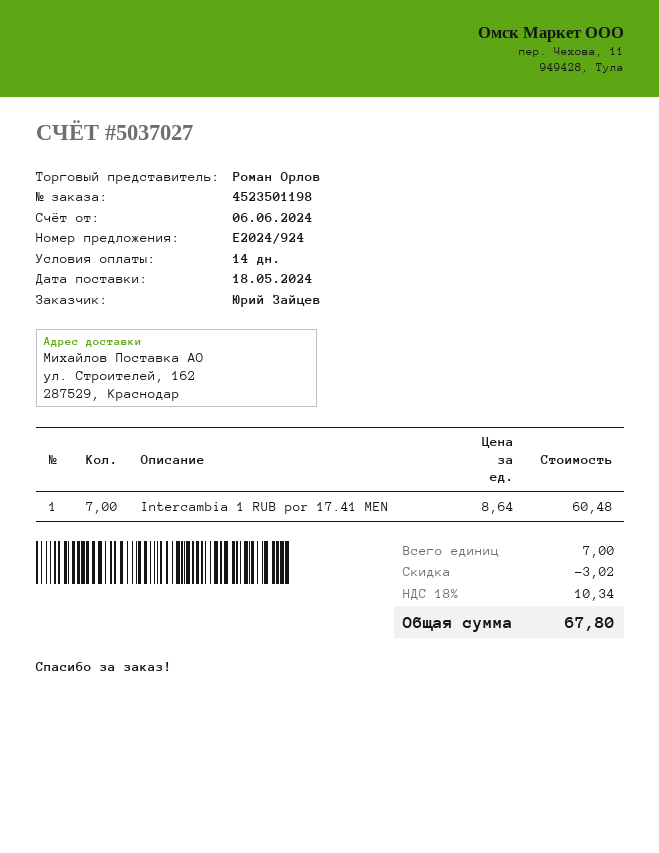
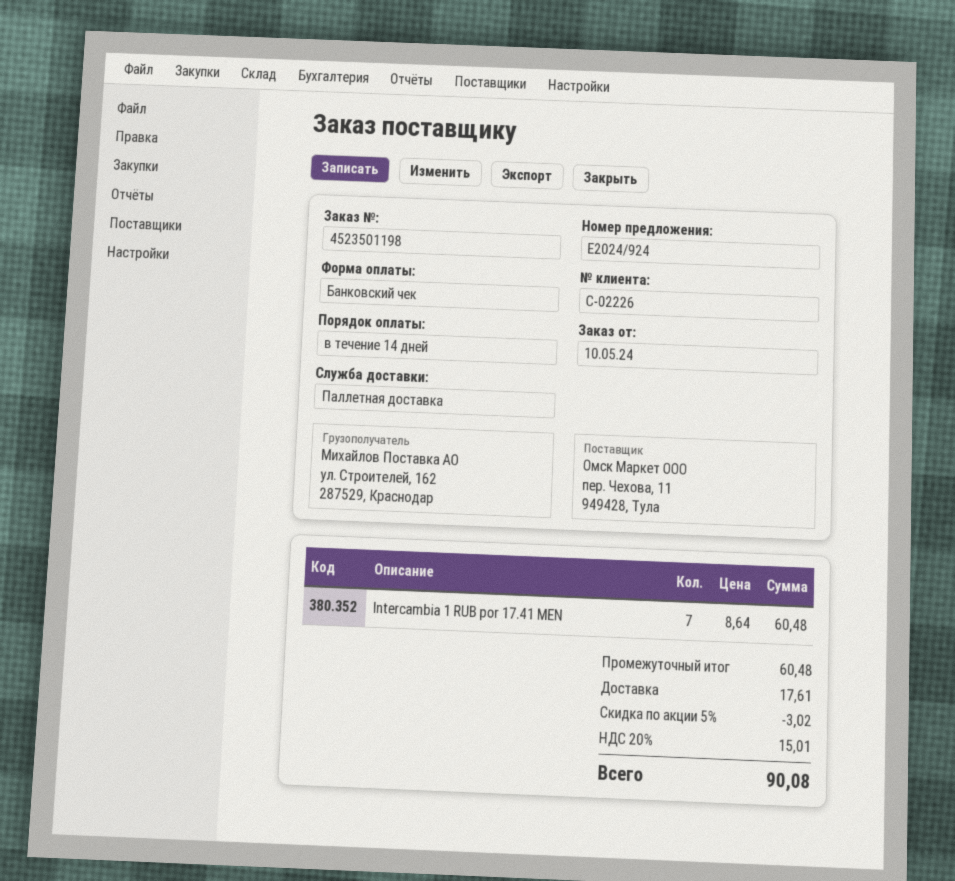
shipping: none -> 17.61
tax: 18% = 10.34 -> 20% = 15.01
total: 67.80 -> 90.08

